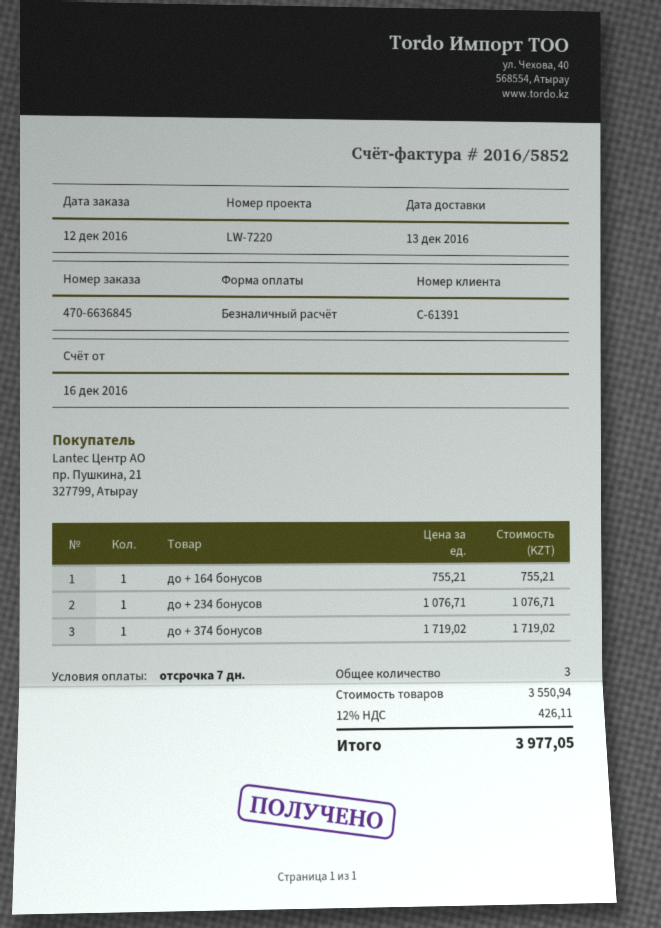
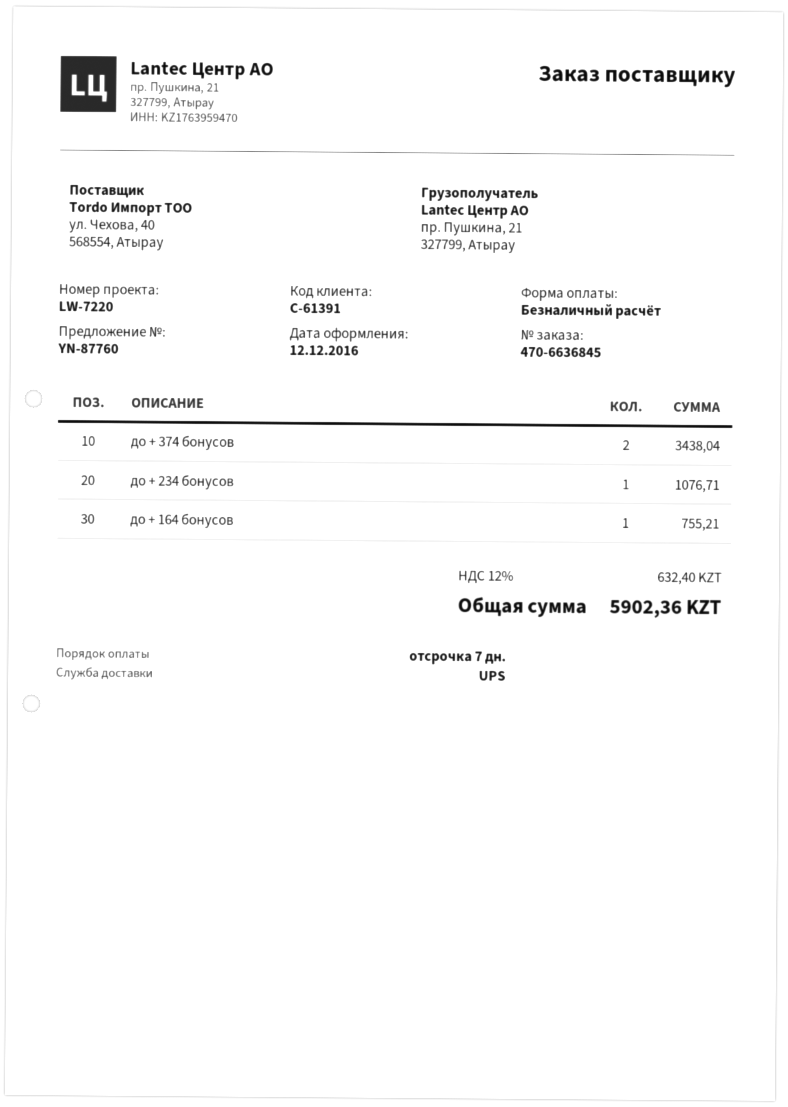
до + 374 бонусов: 1 for 1719.02 -> 2 for 3438.04
tax: 12% = 426.11 -> 12% = 632.40
total: 3977.05 -> 5902.36

